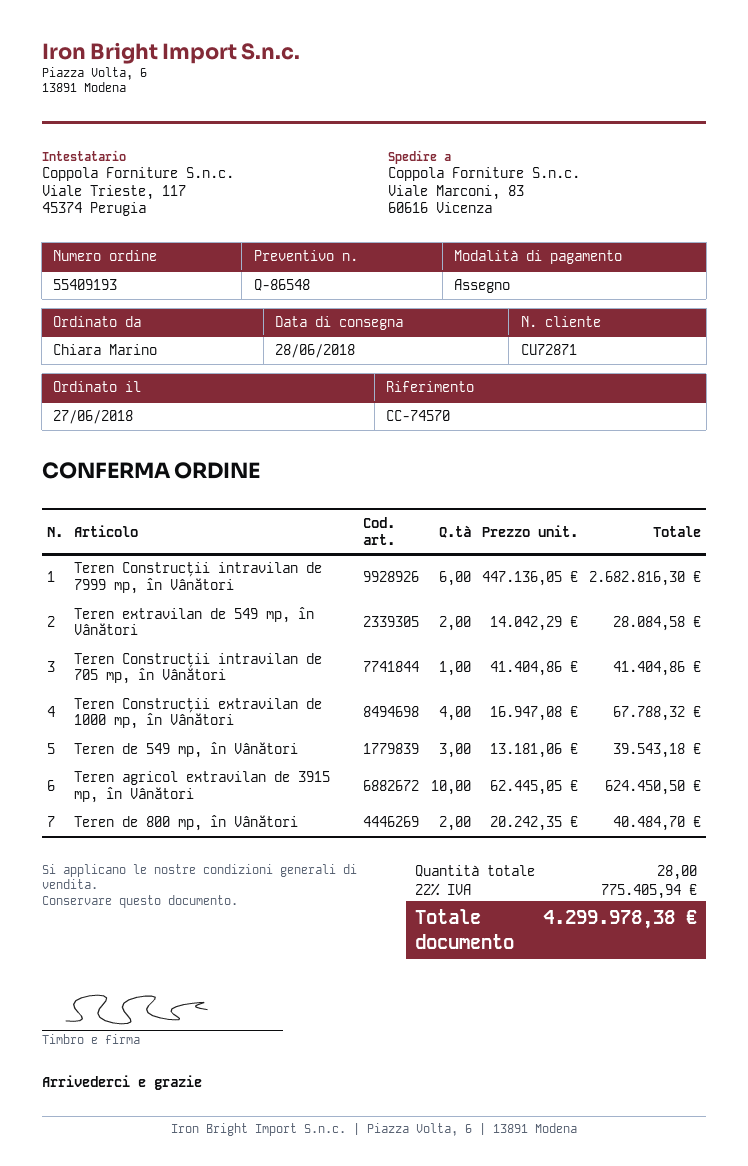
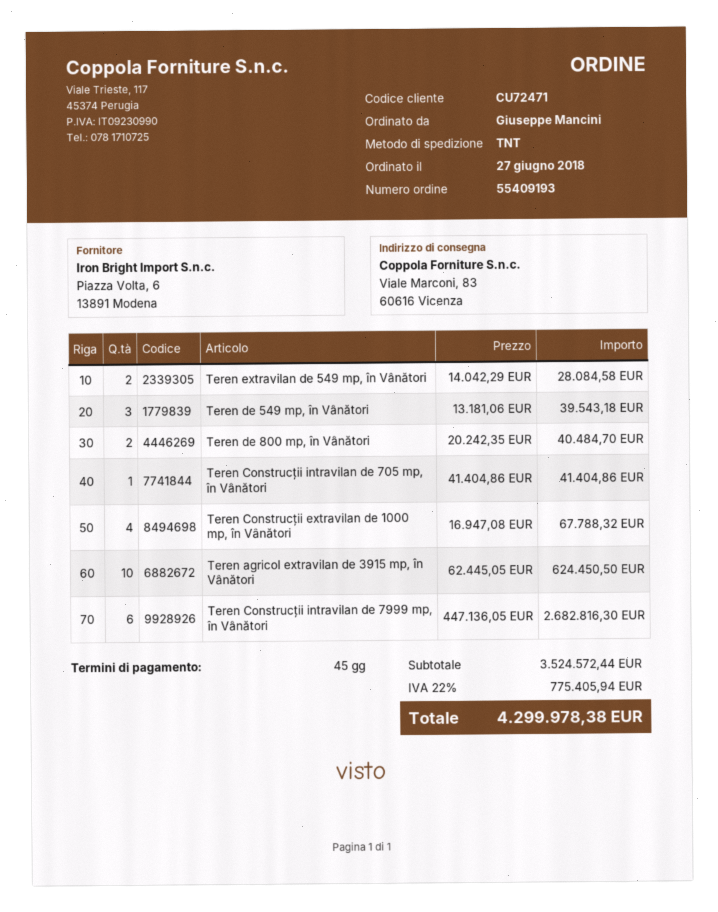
customer number: CU72871 -> CU72471
ordered by: Chiara Marino -> Giuseppe Mancini

